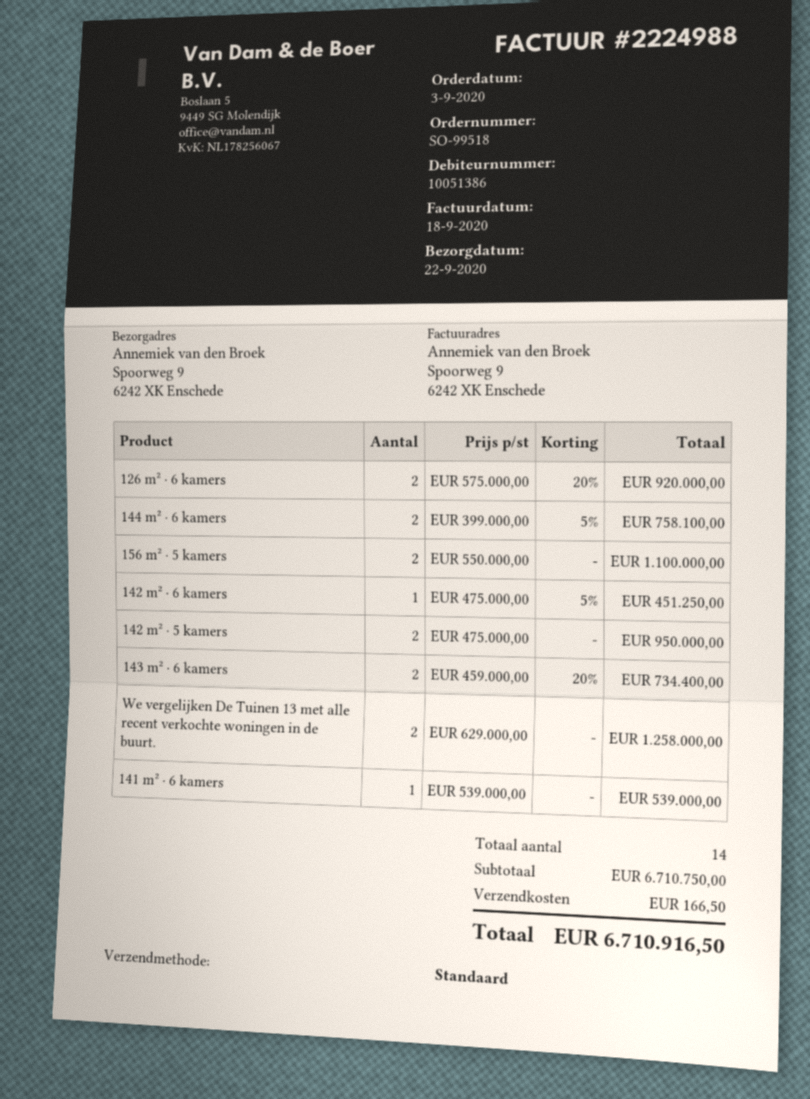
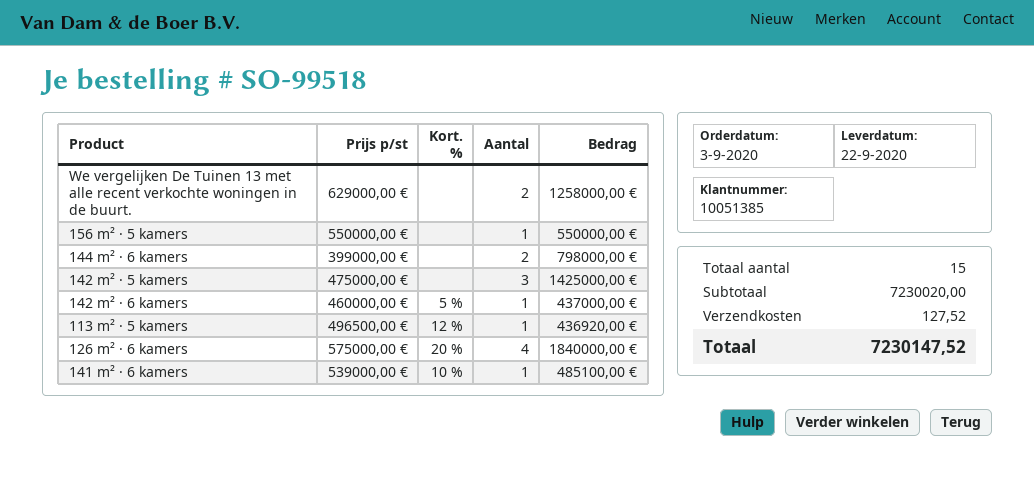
customer number: 10051386 -> 10051385
126 m² · 6 kamers: 2 x 575000.00 - 20% = 920000.00 -> 4 x 575000.00 - 20% = 1840000.00
144 m² · 6 kamers: 2 x 399000.00 - 5% = 758100.00 -> 2 x 399000.00 = 798000.00
156 m² · 5 kamers: 2 x 550000.00 = 1100000.00 -> 1 x 550000.00 = 550000.00
142 m² · 6 kamers: 1 x 475000.00 - 5% = 451250.00 -> 1 x 460000.00 - 5% = 437000.00
142 m² · 5 kamers: 2 x 475000.00 = 950000.00 -> 3 x 475000.00 = 1425000.00
143 m² · 6 kamers: 2 x 459000.00 - 20% = 734400.00 -> none
141 m² · 6 kamers: 1 x 539000.00 = 539000.00 -> 1 x 539000.00 - 10% = 485100.00
113 m² · 5 kamers: none -> 1 x 496500.00 - 12% = 436920.00
total quantity: 14 -> 15
subtotal: 6710750.00 -> 7230020.00
shipping: 166.50 -> 127.52
total: 6710916.50 -> 7230147.52

